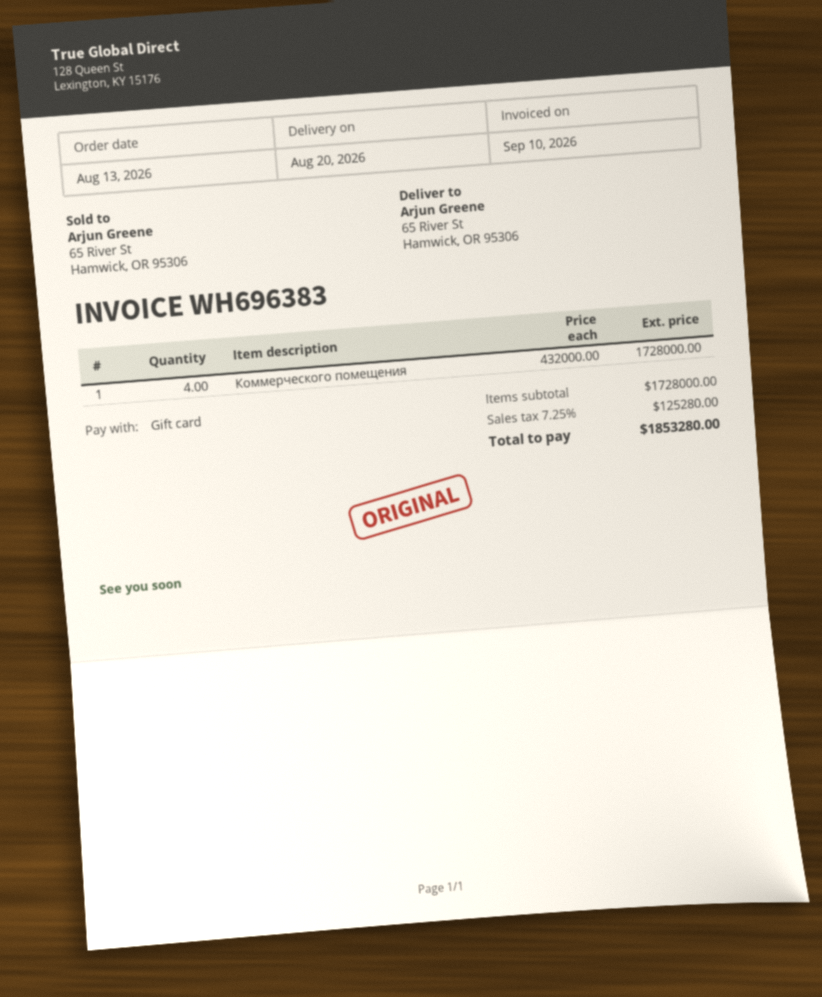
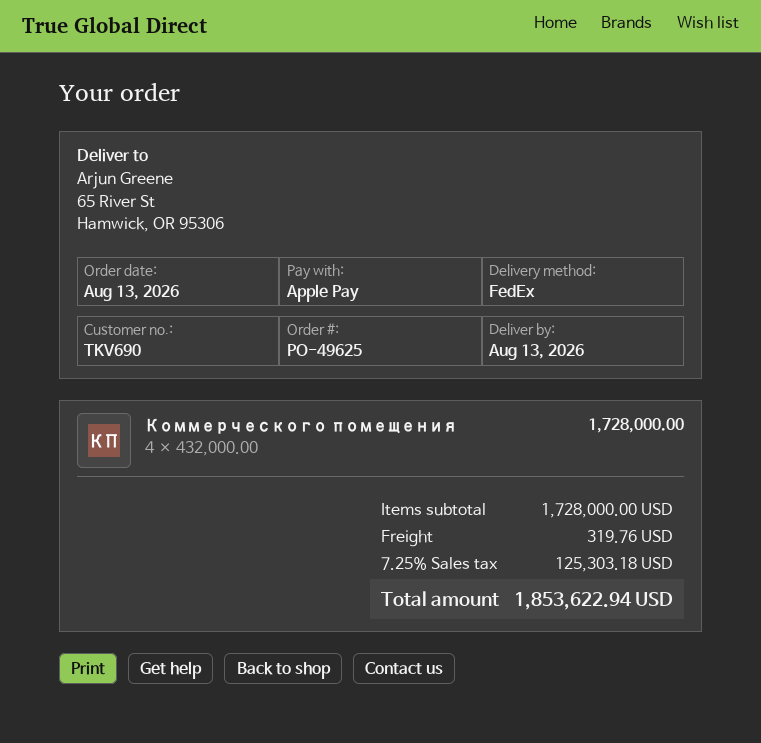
delivery date: 2026-08-20 -> 2026-08-13
payment method: gift card -> Apple Pay
shipping: none -> 319.76
tax: 7.25% = 125280.00 -> 7.25% = 125303.18
total: 1853280.00 -> 1853622.94

